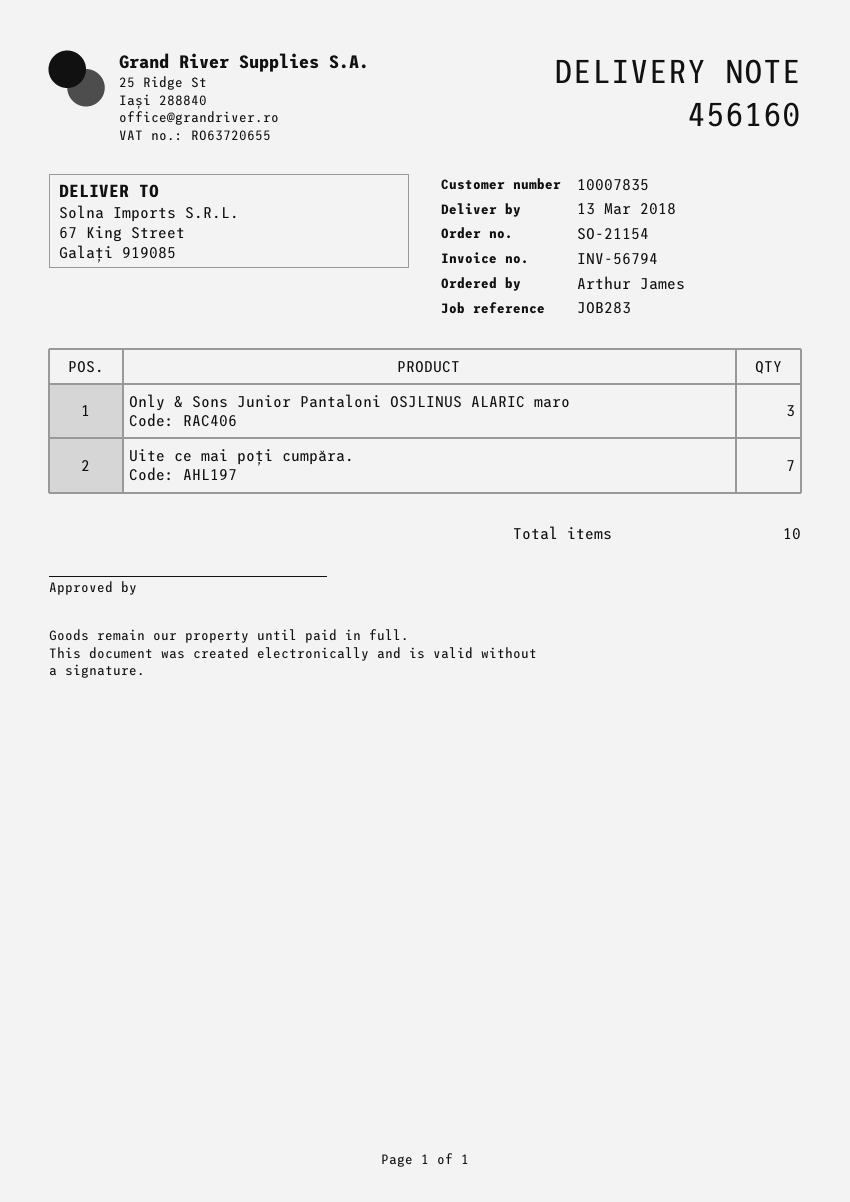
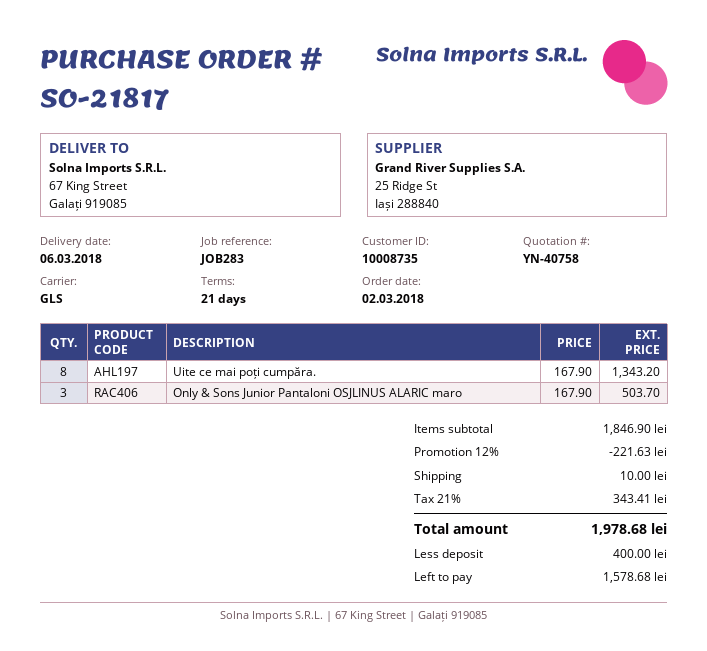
order number: SO-21154 -> SO-21817
delivery date: 2018-03-13 -> 2018-03-06
customer number: 10007835 -> 10008735
Uite ce mai poți cumpăra.: 7 -> 8

